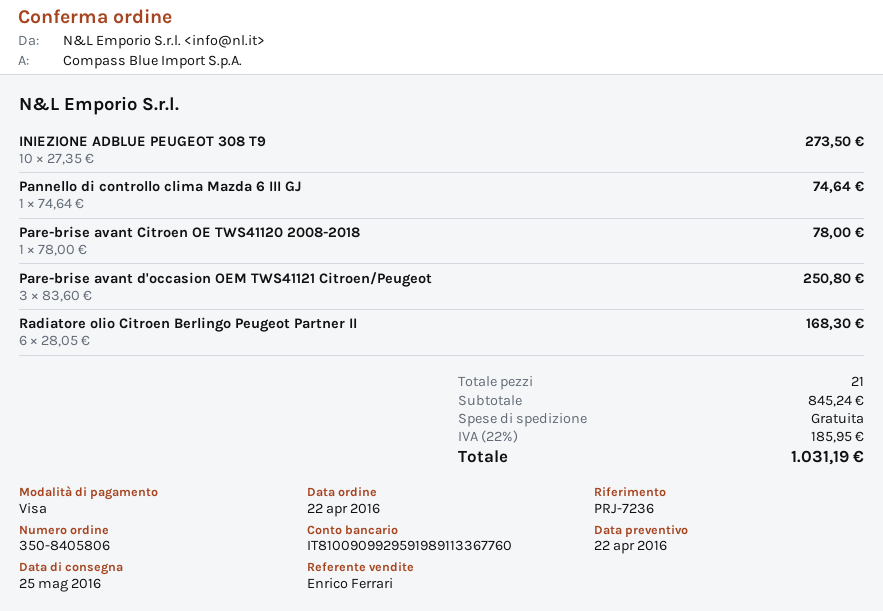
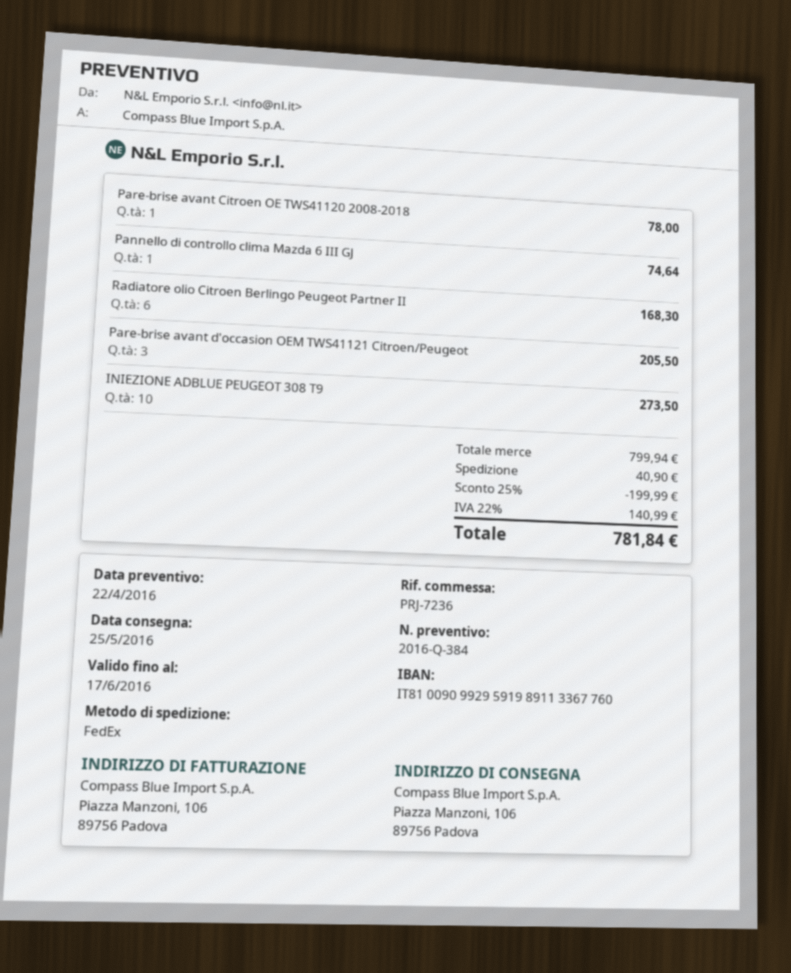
Pare-brise avant d'occasion OEM TWS41121 Citroen/Peugeot: 3 for 250.80 -> 3 for 205.50
subtotal: 845.24 -> 799.94
discount: none -> 25% = 199.99
shipping: 0.00 -> 40.90
tax: 22% = 185.95 -> 22% = 140.99
total: 1031.19 -> 781.84

